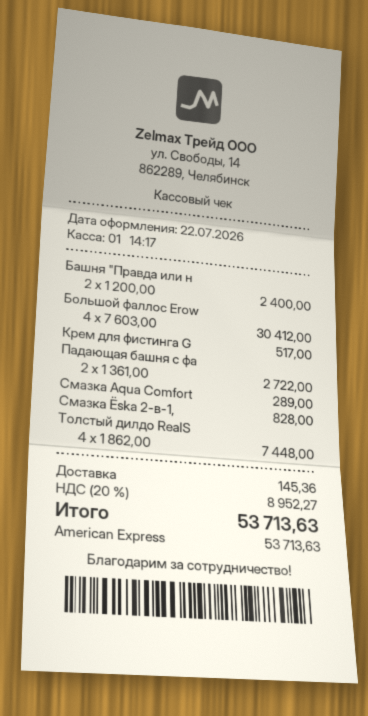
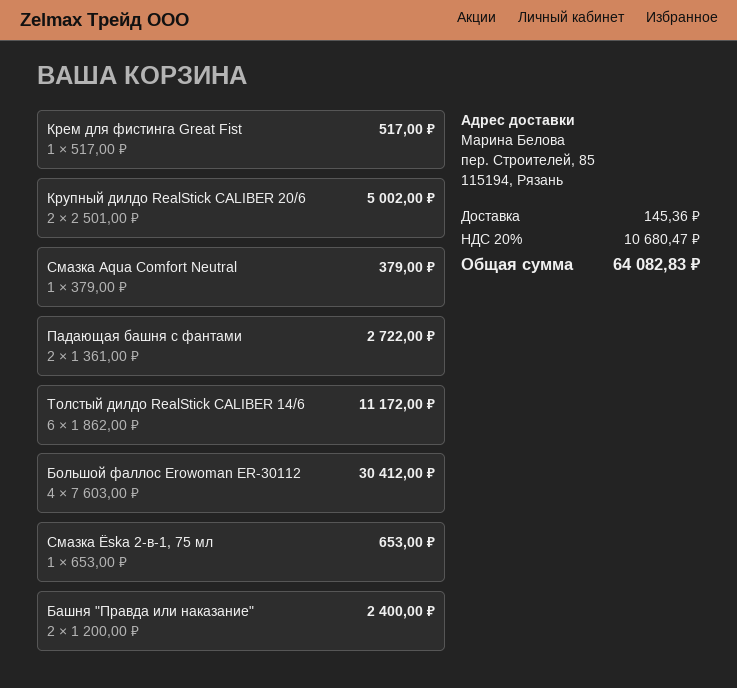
Смазка Aqua Comfort: 1 x 289.00 = 289.00 -> 1 x 379.00 = 379.00
Смазка Ёska 2-в-1,: 1 x 828.00 = 828.00 -> 1 x 653.00 = 653.00
Толстый дилдо RealS: 4 x 1862.00 = 7448.00 -> 6 x 1862.00 = 11172.00
Крупный дилдо RealStick CALIBER 20/6: none -> 2 x 2501.00 = 5002.00
tax: 20% = 8952.27 -> 20% = 10680.47
total: 53713.63 -> 64082.83

